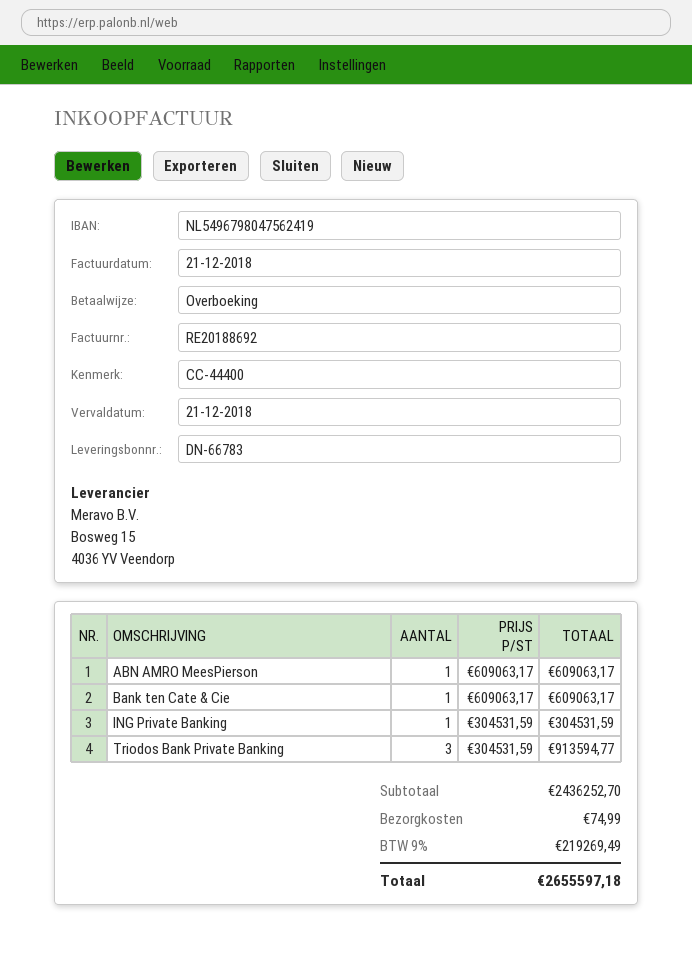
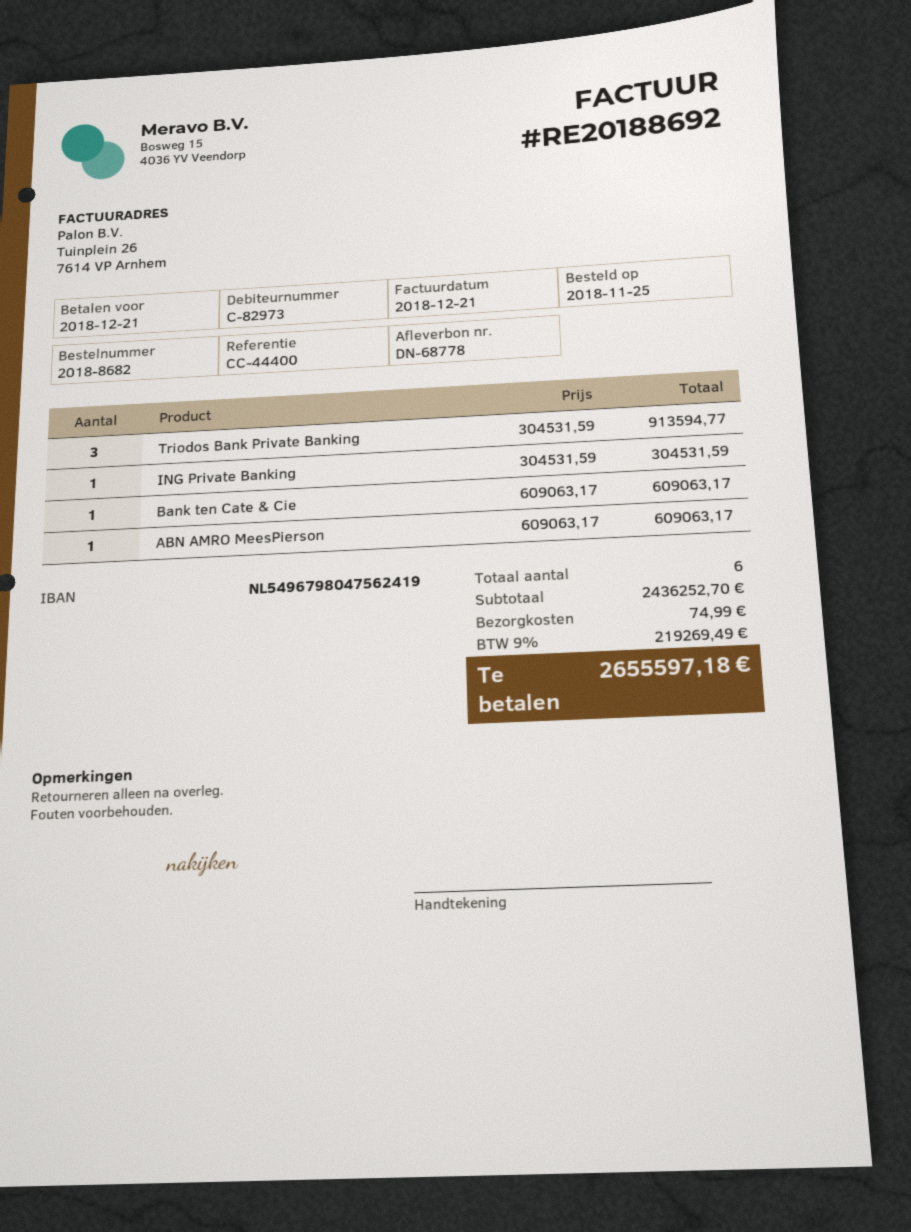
delivery note number: DN-66783 -> DN-68778

